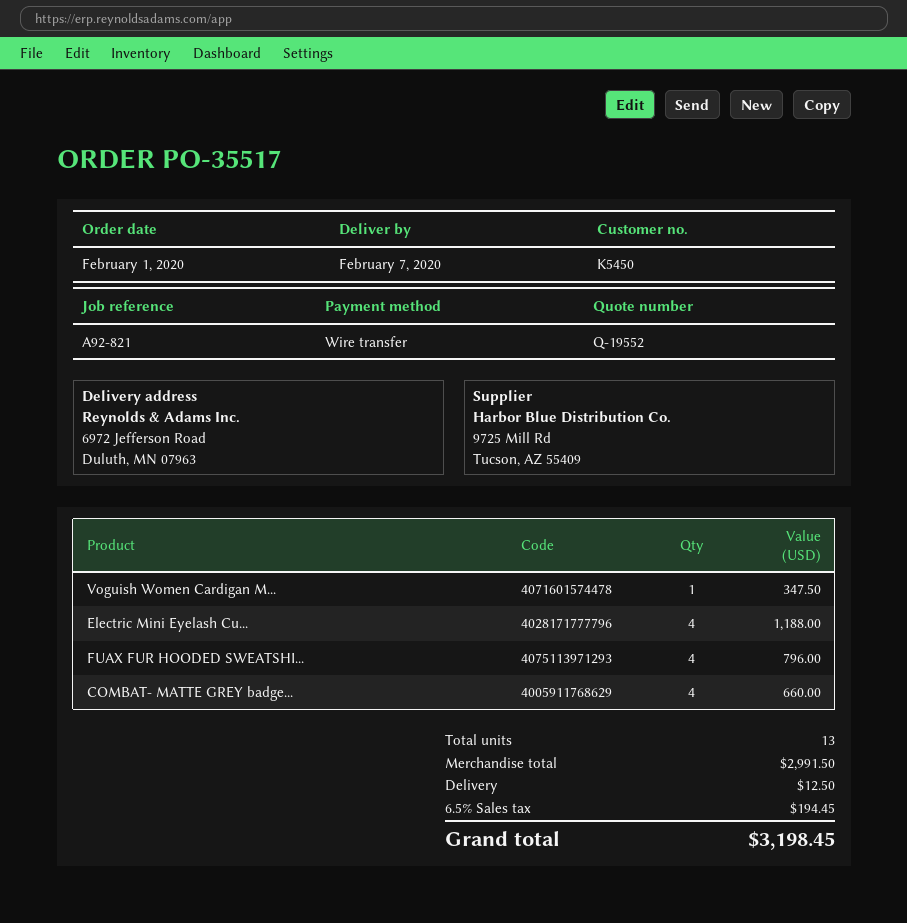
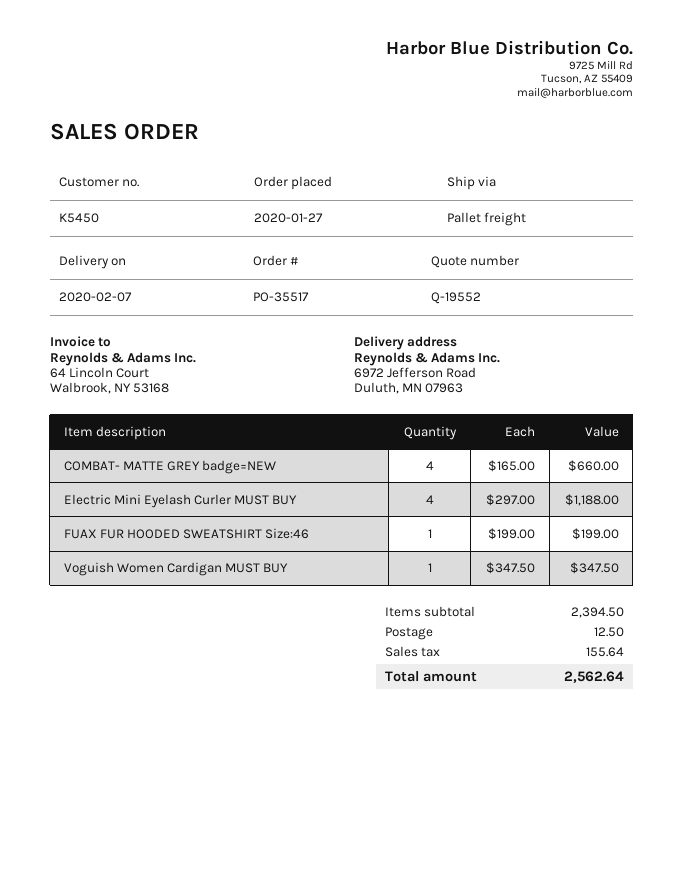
order date: 2020-02-01 -> 2020-01-27
FUAX FUR HOODED SWEATSHI...: 4 for 796.00 -> 1 for 199.00
subtotal: 2991.50 -> 2394.50
tax: 194.45 -> 155.64
total: 3198.45 -> 2562.64

